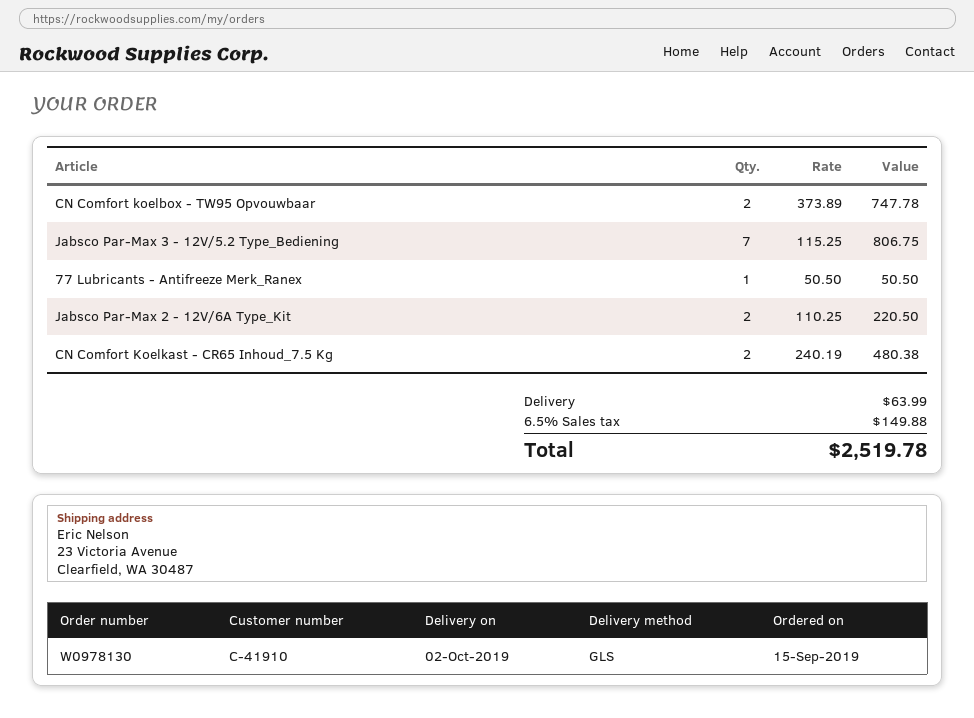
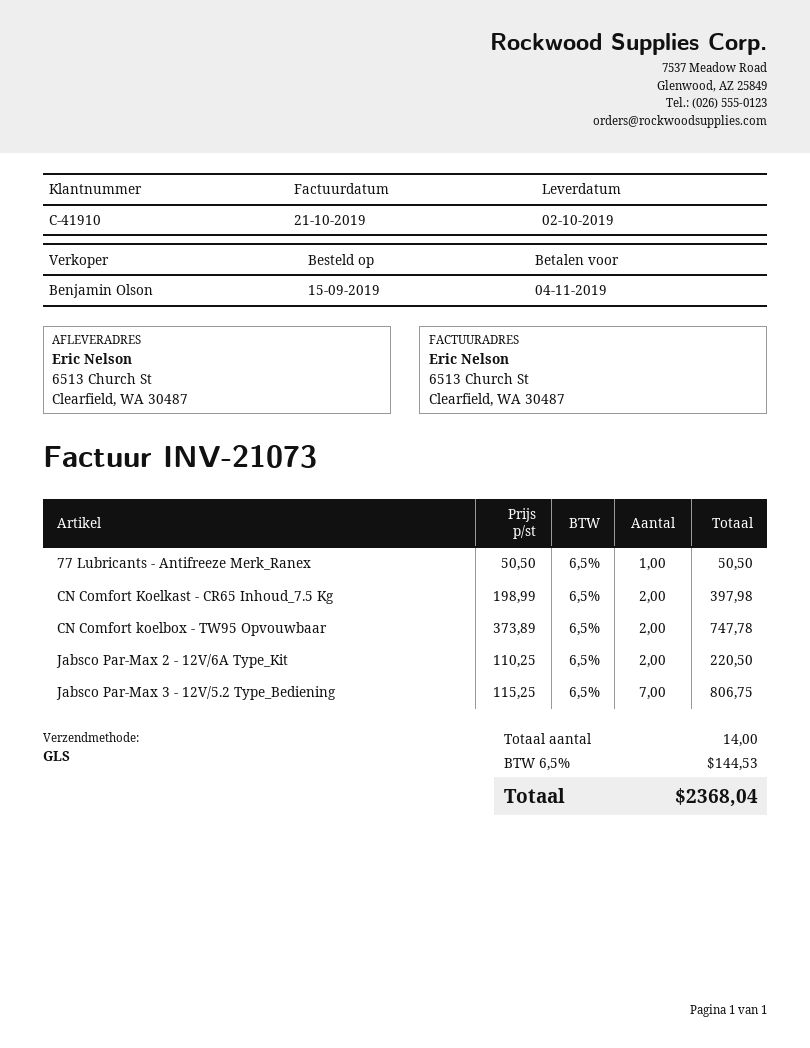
ship to: 23 Victoria Avenue, Clearfield, WA 30487 -> 6513 Church St, Clearfield, WA 30487
CN Comfort Koelkast - CR65 Inhoud_7.5 Kg: 2 x 240.19 = 480.38 -> 2 x 198.99 = 397.98
shipping: 63.99 -> none
tax: 6.5% = 149.88 -> 6.5% = 144.53
total: 2519.78 -> 2368.04

